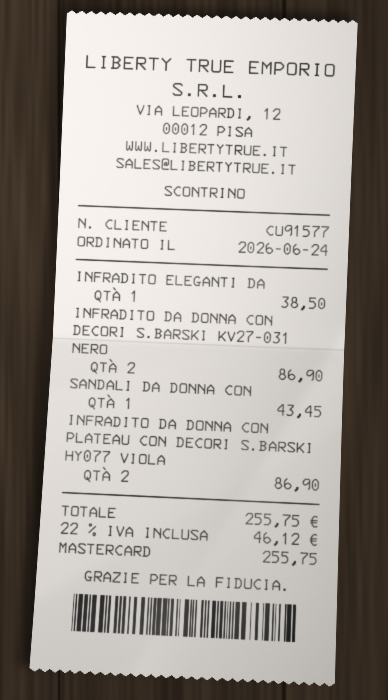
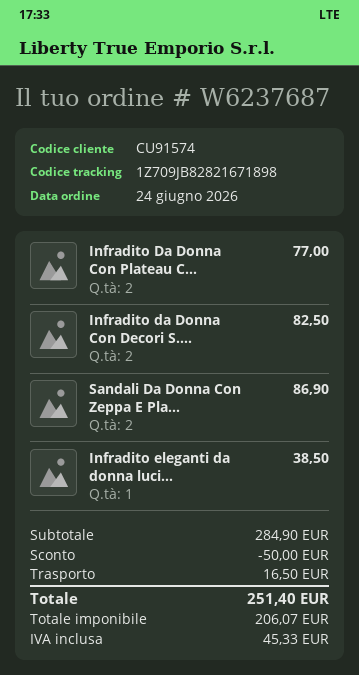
customer number: CU91577 -> CU91574
INFRADITO DA DONNA CON DECORI S.BARSKI KV27-031 NERO: 2 for 86.90 -> 2 for 82.50
SANDALI DA DONNA CON: 1 for 43.45 -> 2 for 86.90
INFRADITO DA DONNA CON PLATEAU CON DECORI S.BARSKI HY077 VIOLA: 2 for 86.90 -> 2 for 77.00
discount: none -> 50.00
shipping: none -> 16.50
tax: 46.12 -> 45.33
total: 255.75 -> 251.40

